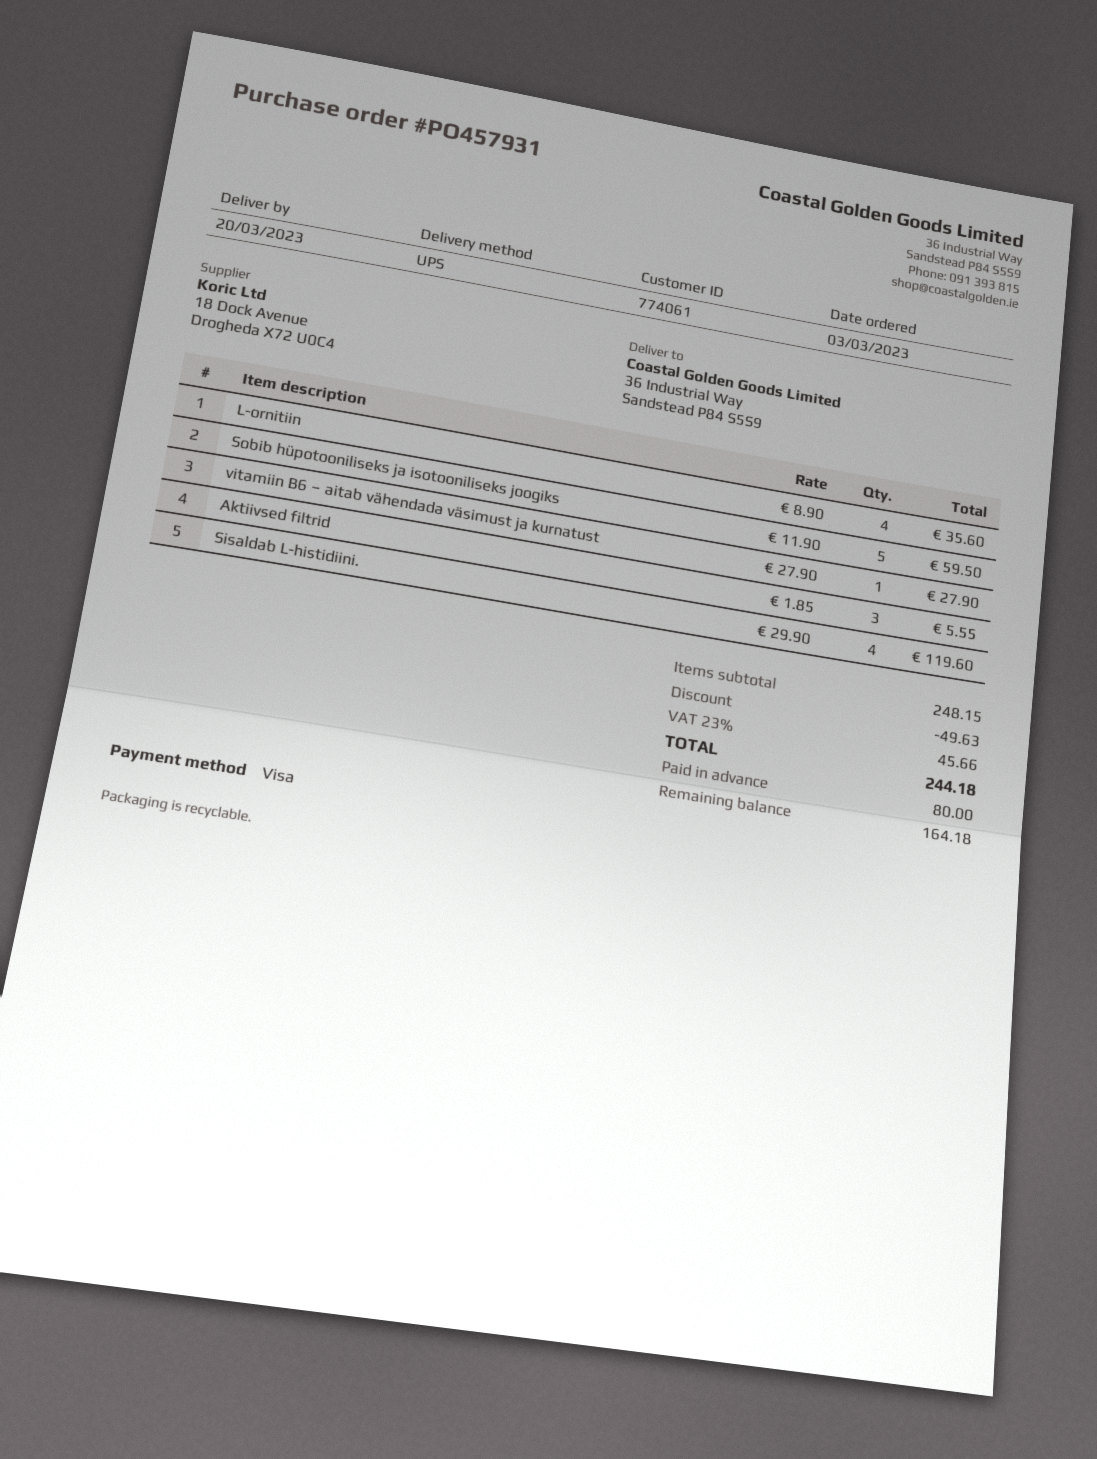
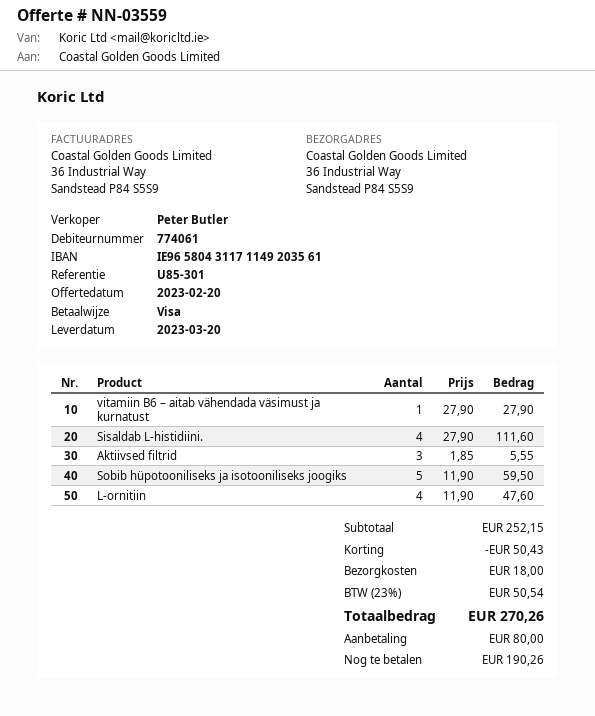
L-ornitiin: 4 x 8.90 = 35.60 -> 4 x 11.90 = 47.60
Sisaldab L-histidiini.: 4 x 29.90 = 119.60 -> 4 x 27.90 = 111.60
subtotal: 248.15 -> 252.15
discount: 49.63 -> 50.43
shipping: none -> 18.00
tax: 23% = 45.66 -> 23% = 50.54
total: 244.18 -> 270.26
balance: 164.18 -> 190.26

